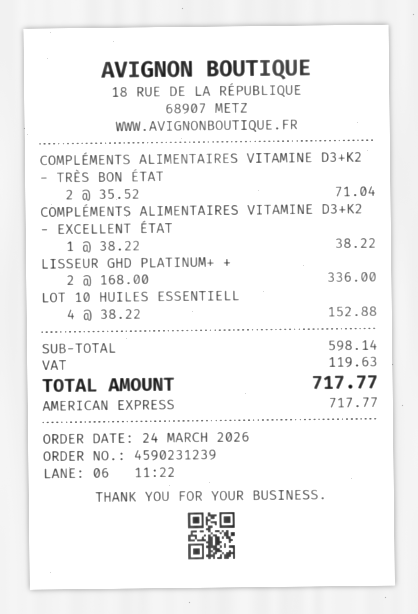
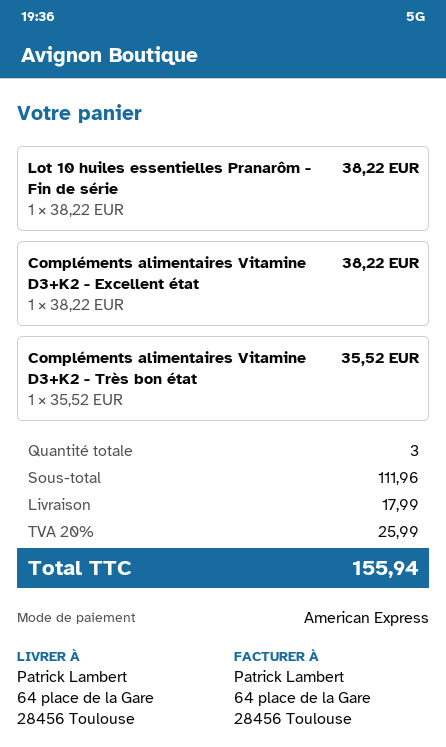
COMPLÉMENTS ALIMENTAIRES VITAMINE D3+K2 - TRÈS BON ÉTAT: 2 x 35.52 = 71.04 -> 1 x 35.52 = 35.52
LISSEUR GHD PLATINUM+ +: 2 x 168.00 = 336.00 -> none
LOT 10 HUILES ESSENTIELL: 4 x 38.22 = 152.88 -> 1 x 38.22 = 38.22
subtotal: 598.14 -> 111.96
shipping: none -> 17.99
tax: 119.63 -> 25.99
total: 717.77 -> 155.94

